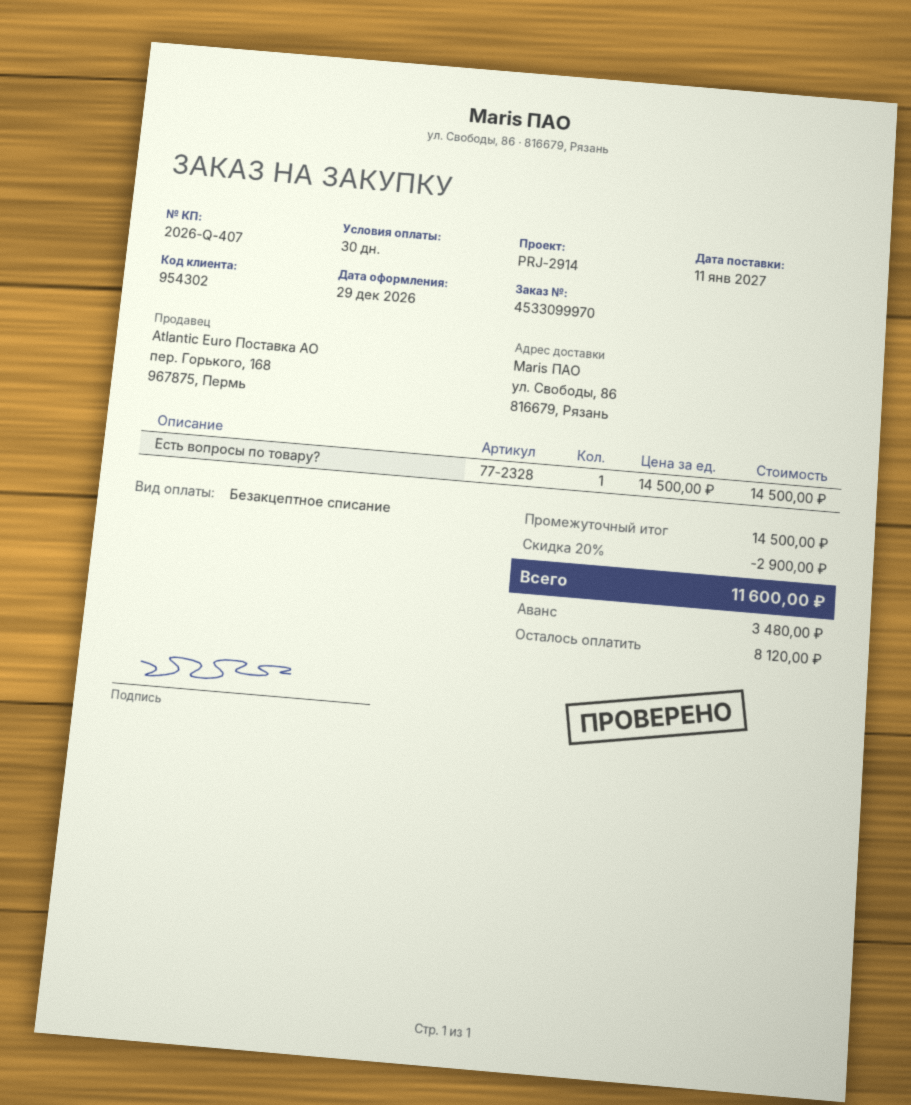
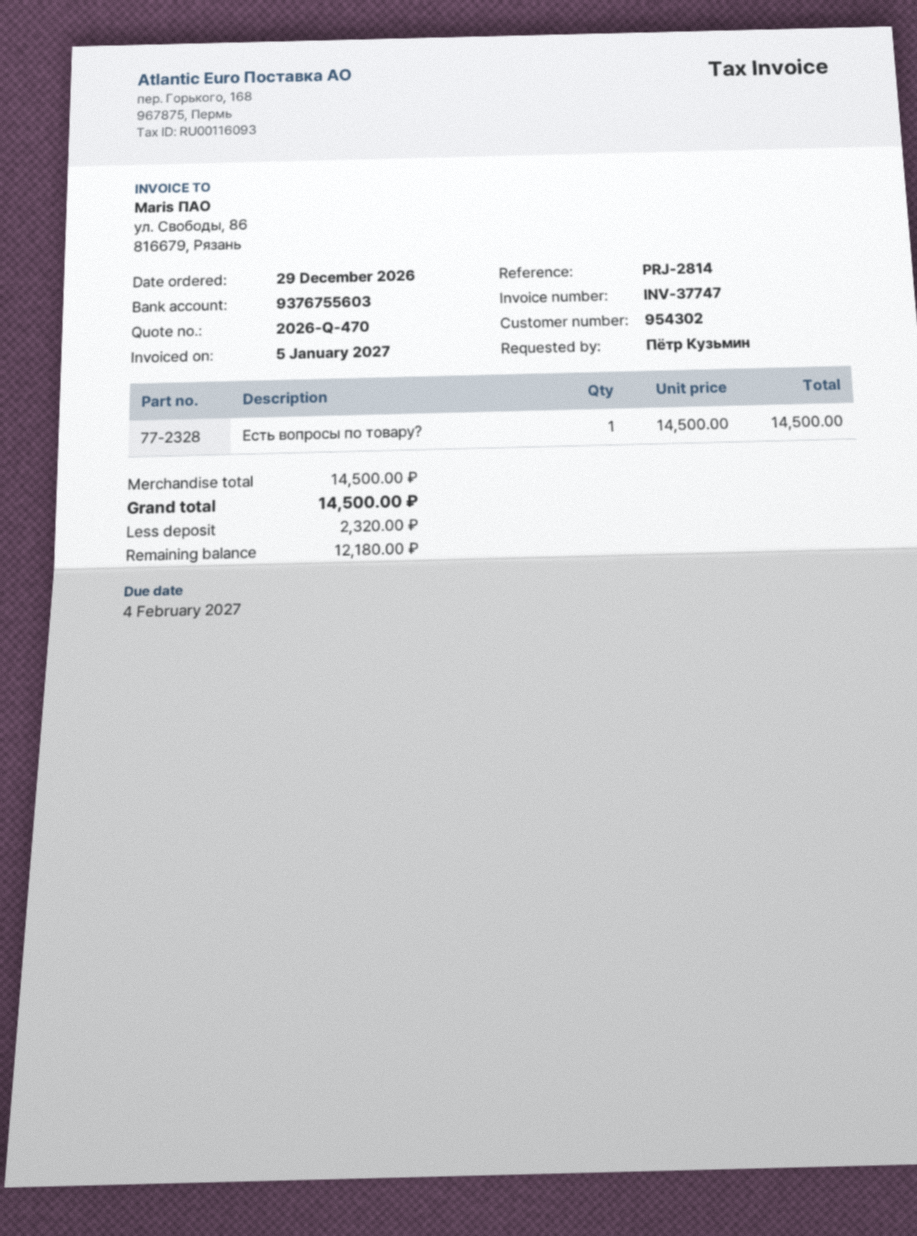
quote number: 2026-Q-407 -> 2026-Q-470
reference: PRJ-2914 -> PRJ-2814
discount: 20% = 2900.00 -> none
total: 11600.00 -> 14500.00
deposit: 3480.00 -> 2320.00
balance: 8120.00 -> 12180.00

